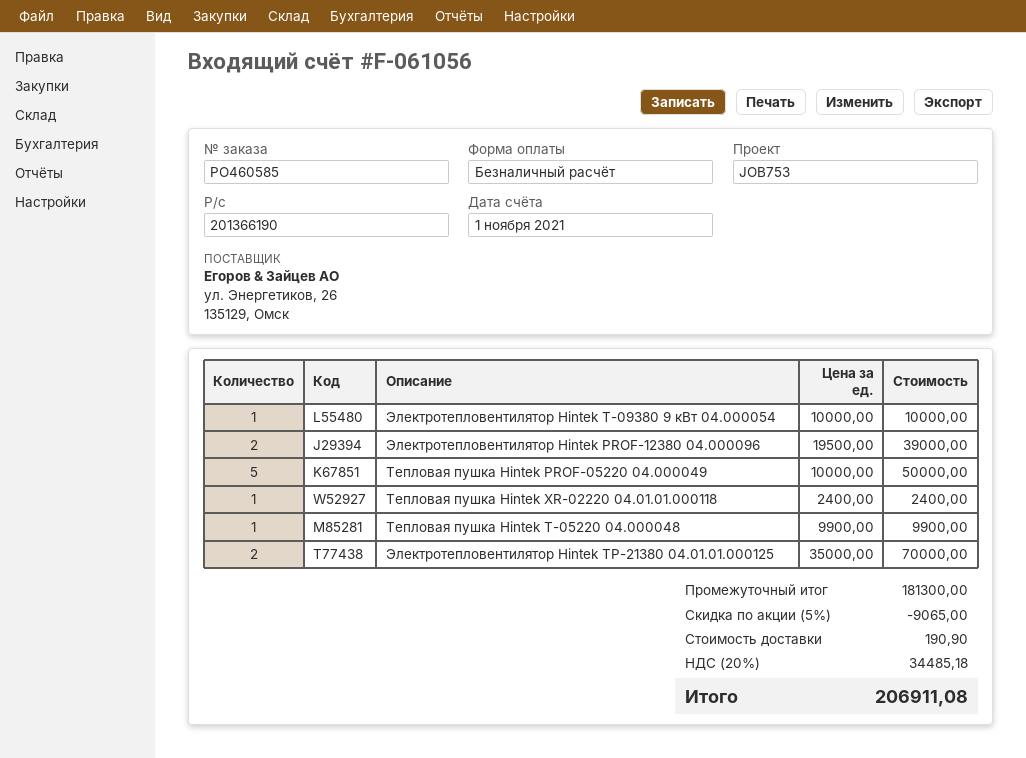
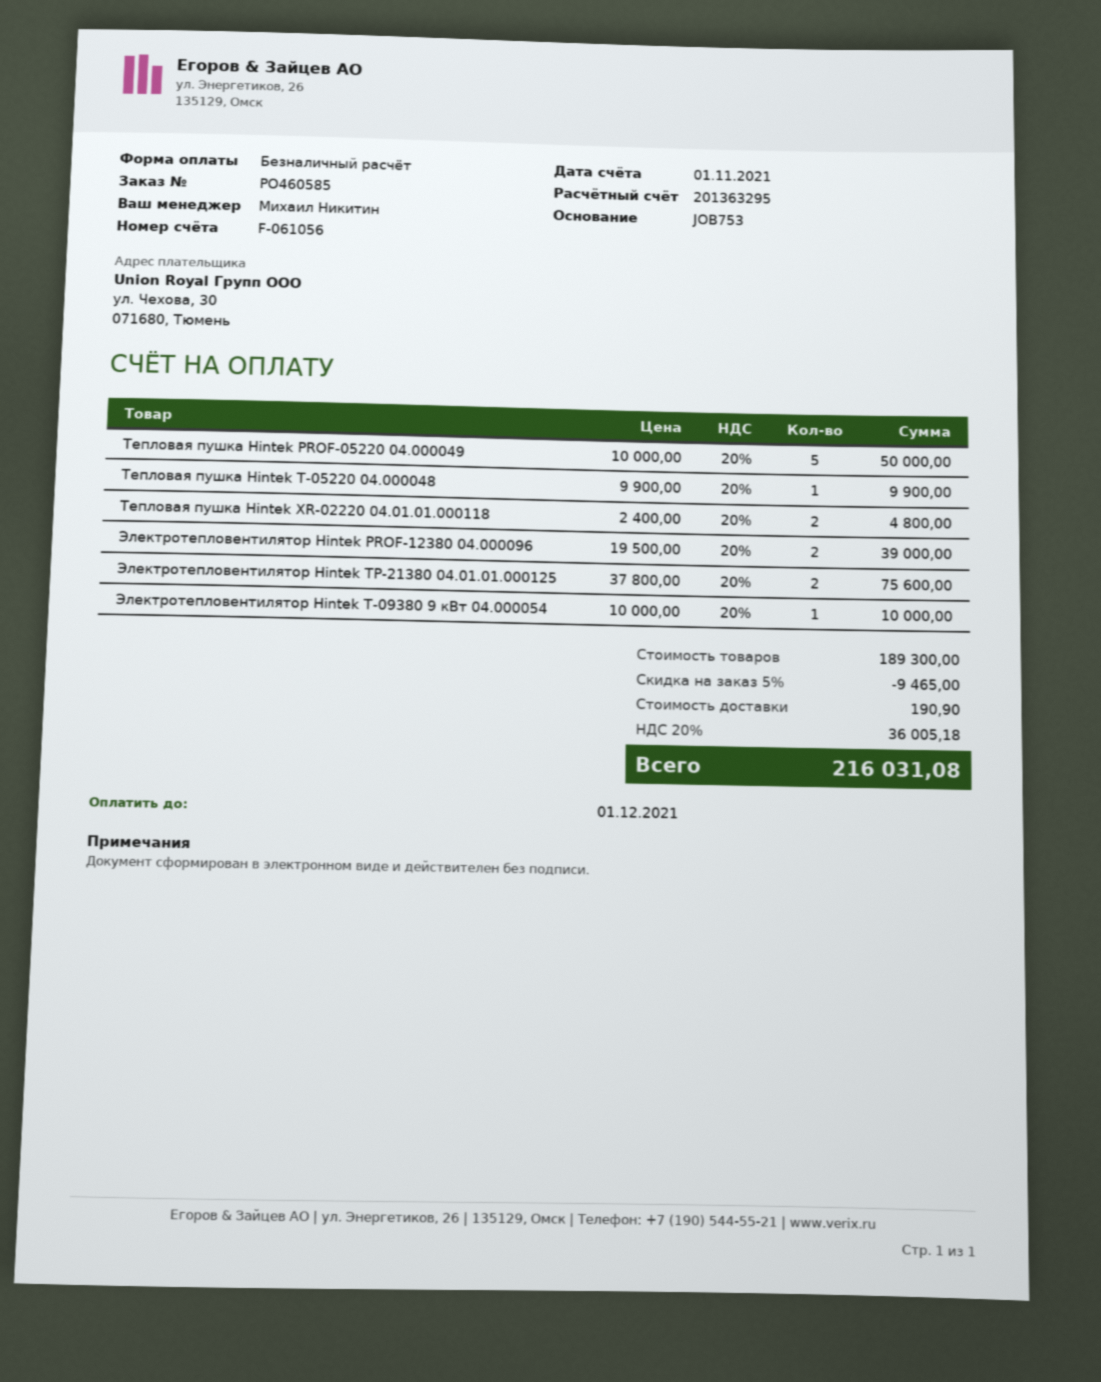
bank account: 201366190 -> 201363295
Тепловая пушка Hintek XR-02220 04.01.01.000118: 1 x 2400.00 = 2400.00 -> 2 x 2400.00 = 4800.00
Электротепловентилятор Hintek TP-21380 04.01.01.000125: 2 x 35000.00 = 70000.00 -> 2 x 37800.00 = 75600.00
subtotal: 181300.00 -> 189300.00
discount: 5% = 9065.00 -> 5% = 9465.00
tax: 20% = 34485.18 -> 20% = 36005.18
total: 206911.08 -> 216031.08

